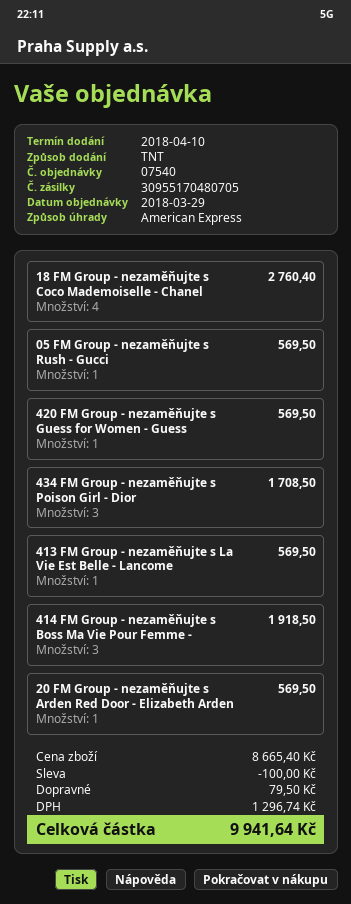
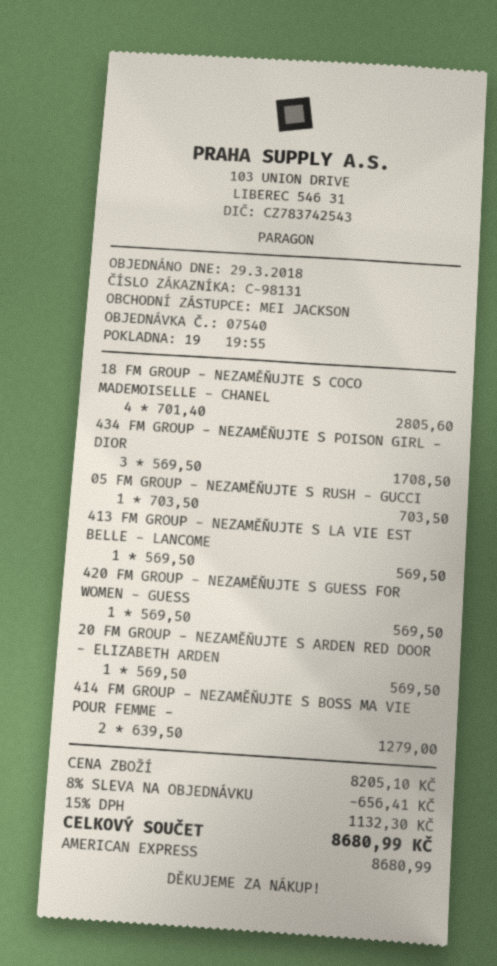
18 FM Group - nezaměňujte s Coco Mademoiselle - Chanel: 4 for 2760.40 -> 4 for 2805.60
05 FM Group - nezaměňujte s Rush - Gucci: 1 for 569.50 -> 1 for 703.50
414 FM Group - nezaměňujte s Boss Ma Vie Pour Femme -: 3 for 1918.50 -> 2 for 1279.00
subtotal: 8665.40 -> 8205.10
discount: 100.00 -> 656.41
shipping: 79.50 -> none
tax: 1296.74 -> 1132.30
total: 9941.64 -> 8680.99

